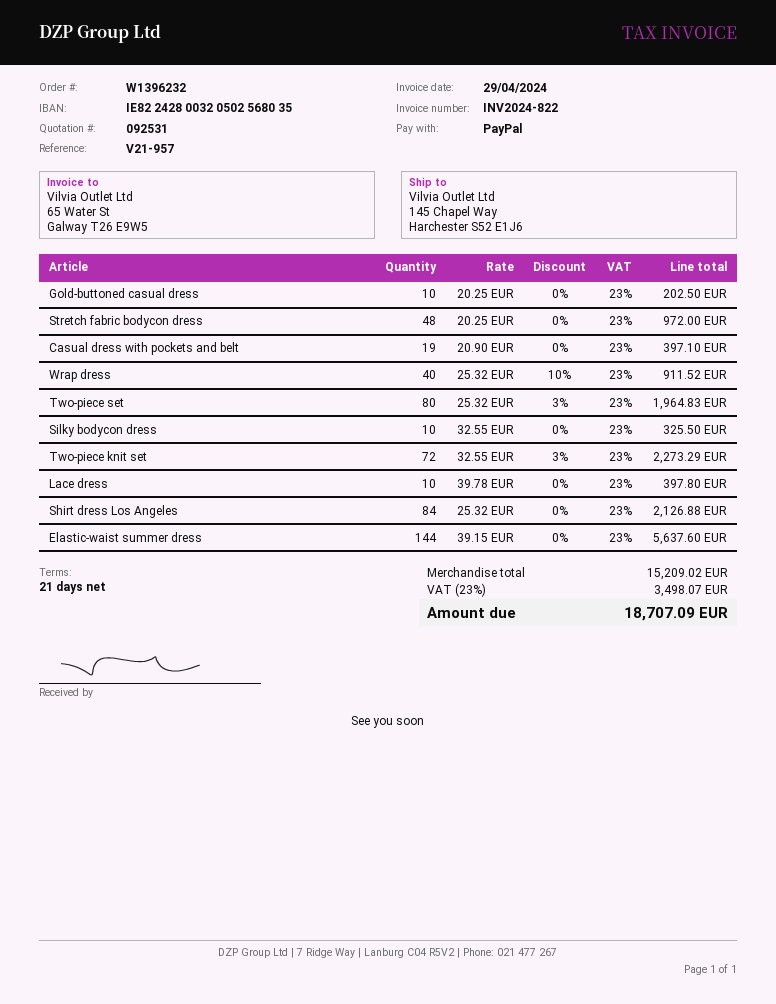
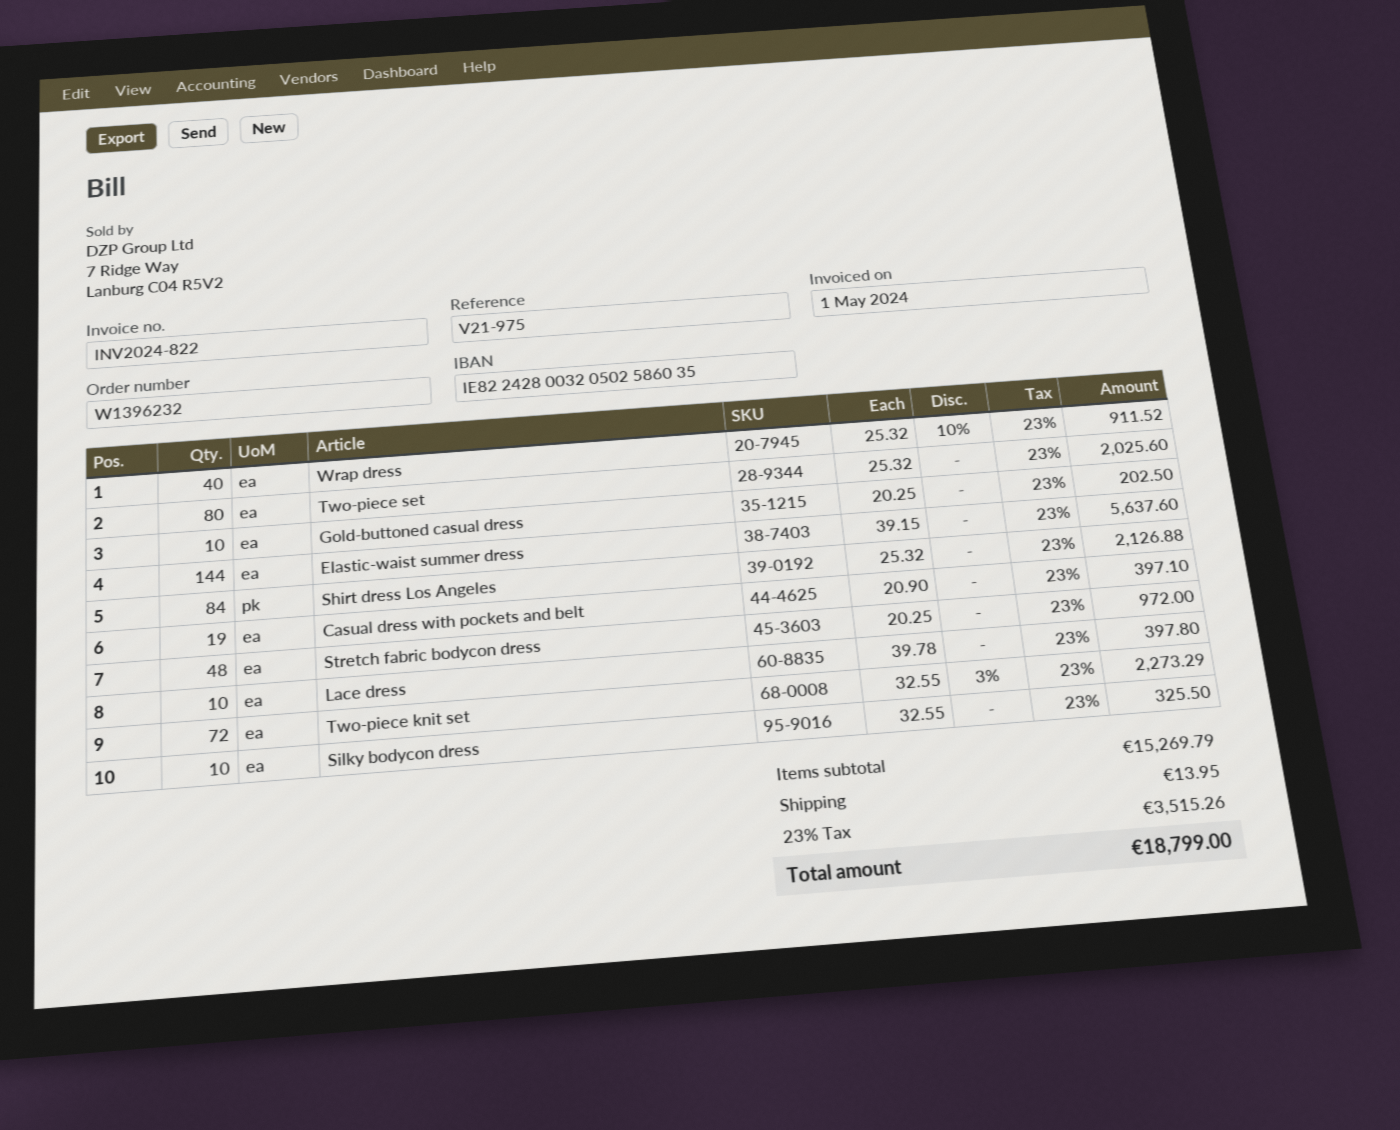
invoice date: 2024-04-29 -> 2024-05-01
reference: V21-957 -> V21-975
bank account: IE82242800320502568035 -> IE82242800320502586035
Two-piece set: 80 x 25.32 - 3% = 1964.83 -> 80 x 25.32 = 2025.60
subtotal: 15209.02 -> 15269.79
shipping: none -> 13.95
tax: 23% = 3498.07 -> 23% = 3515.26
total: 18707.09 -> 18799.00

